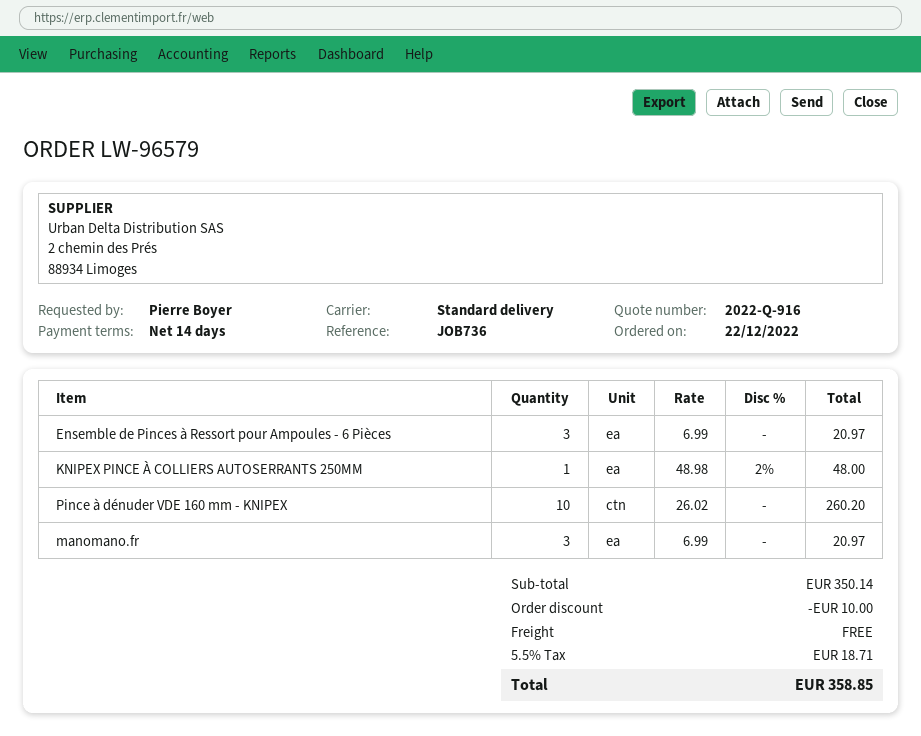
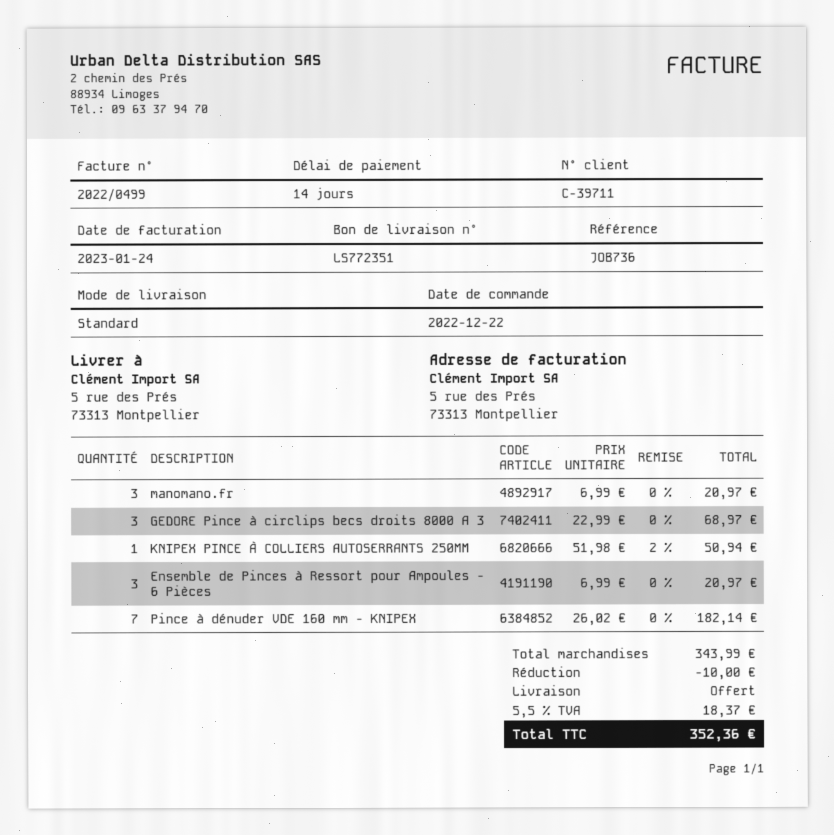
KNIPEX PINCE À COLLIERS AUTOSERRANTS 250MM: 1 x 48.98 - 2% = 48.00 -> 1 x 51.98 - 2% = 50.94
Pince à dénuder VDE 160 mm - KNIPEX: 10 x 26.02 = 260.20 -> 7 x 26.02 = 182.14
GEDORE Pince à circlips becs droits 8000 A 3: none -> 3 x 22.99 = 68.97
subtotal: 350.14 -> 343.99
tax: 5.5% = 18.71 -> 5.5% = 18.37
total: 358.85 -> 352.36

